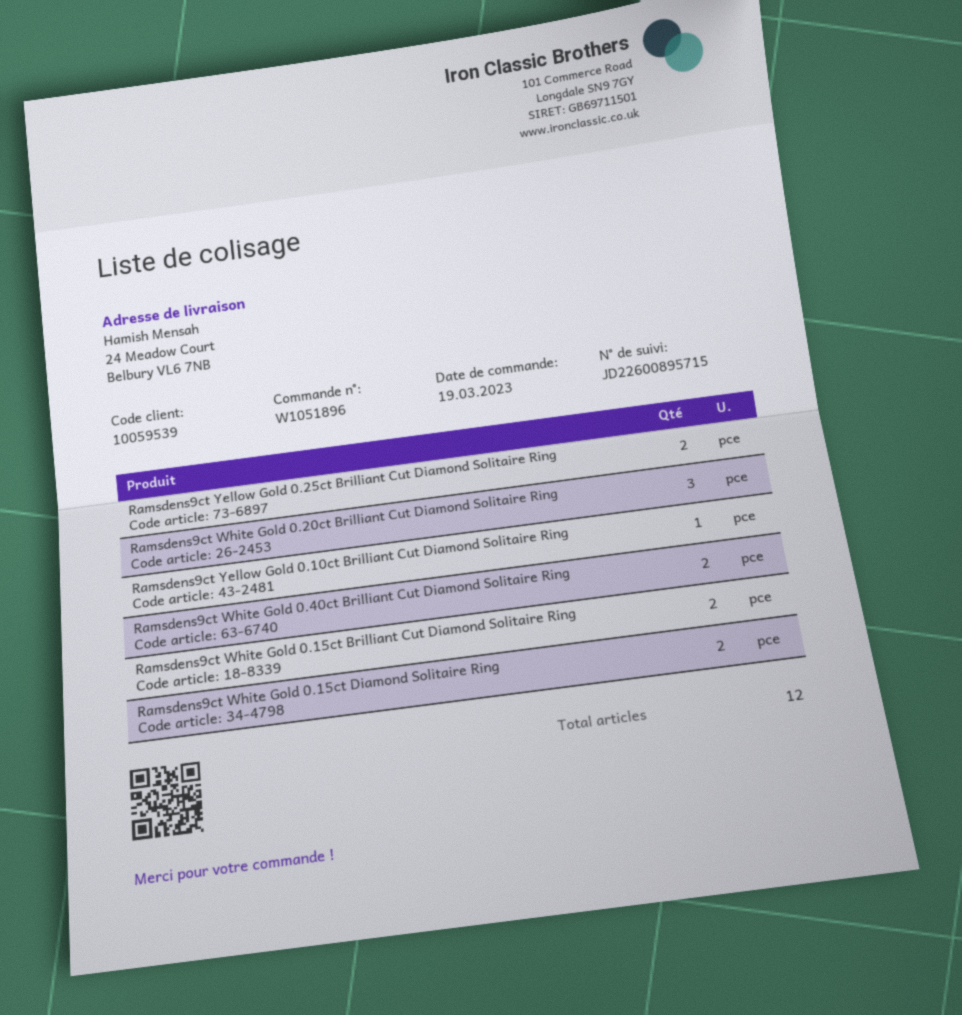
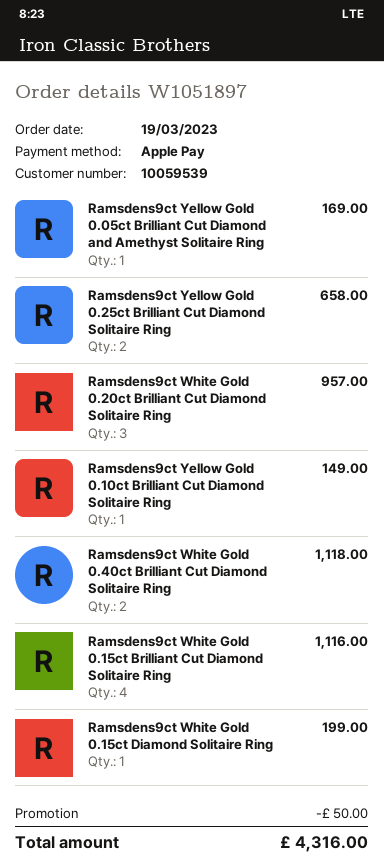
order number: W1051896 -> W1051897
Ramsdens9ct White Gold 0.15ct Brilliant Cut Diamond Solitaire Ring: 2 -> 4
Ramsdens9ct White Gold 0.15ct Diamond Solitaire Ring: 2 -> 1
Ramsdens9ct Yellow Gold 0.05ct Brilliant Cut Diamond and Amethyst Solitaire Ring: none -> 1

